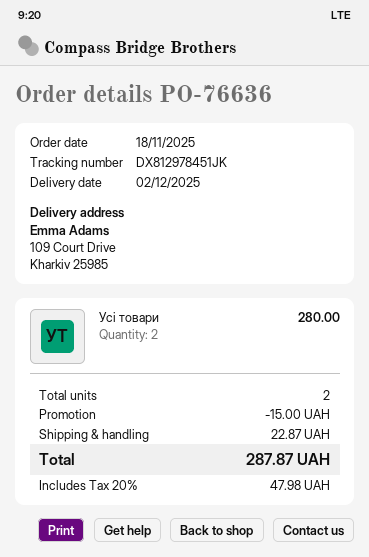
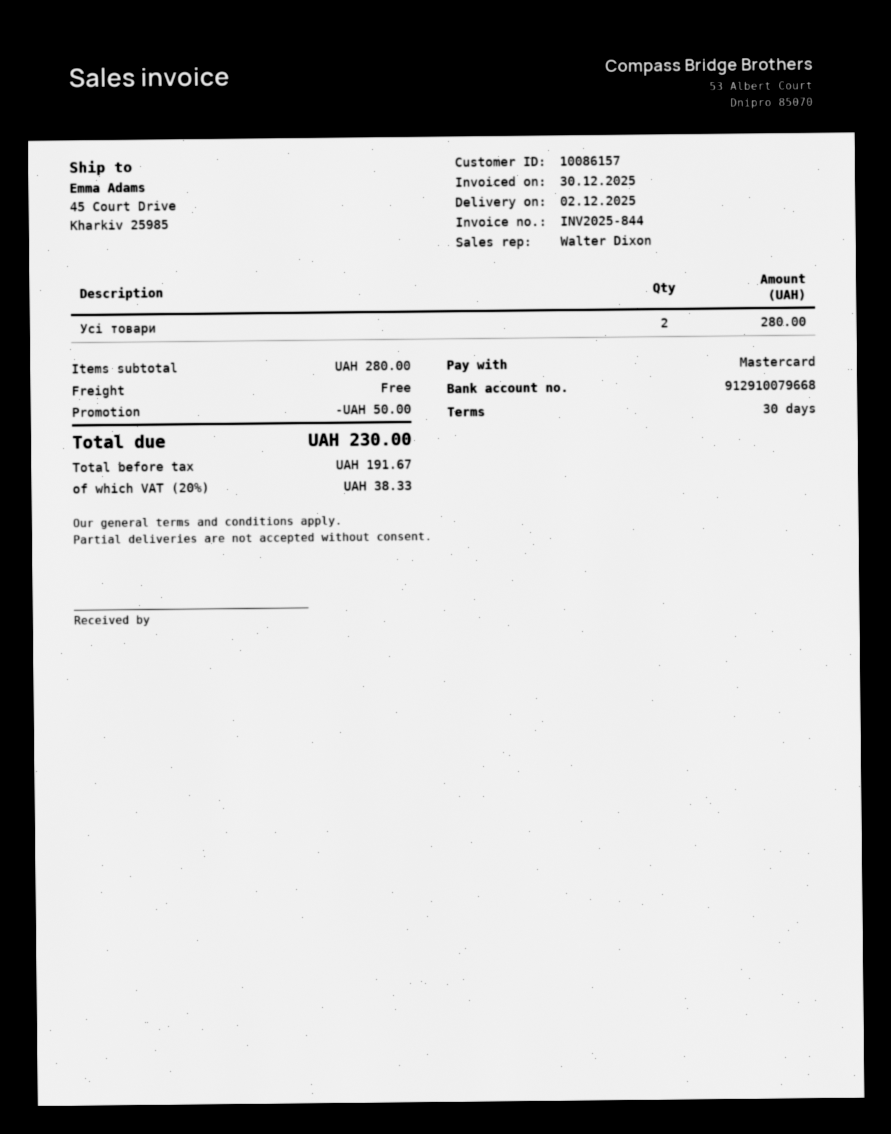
ship to: 109 Court Drive, Kharkiv 25985 -> 45 Court Drive, Kharkiv 25985
discount: 15.00 -> 50.00
shipping: 22.87 -> 0.00
tax: 20% = 47.98 -> 20% = 38.33
total: 287.87 -> 230.00

